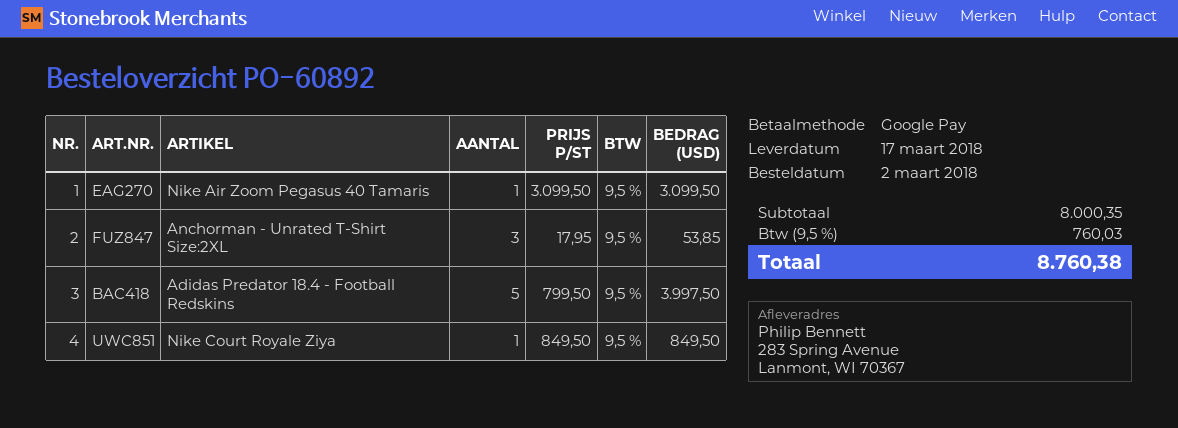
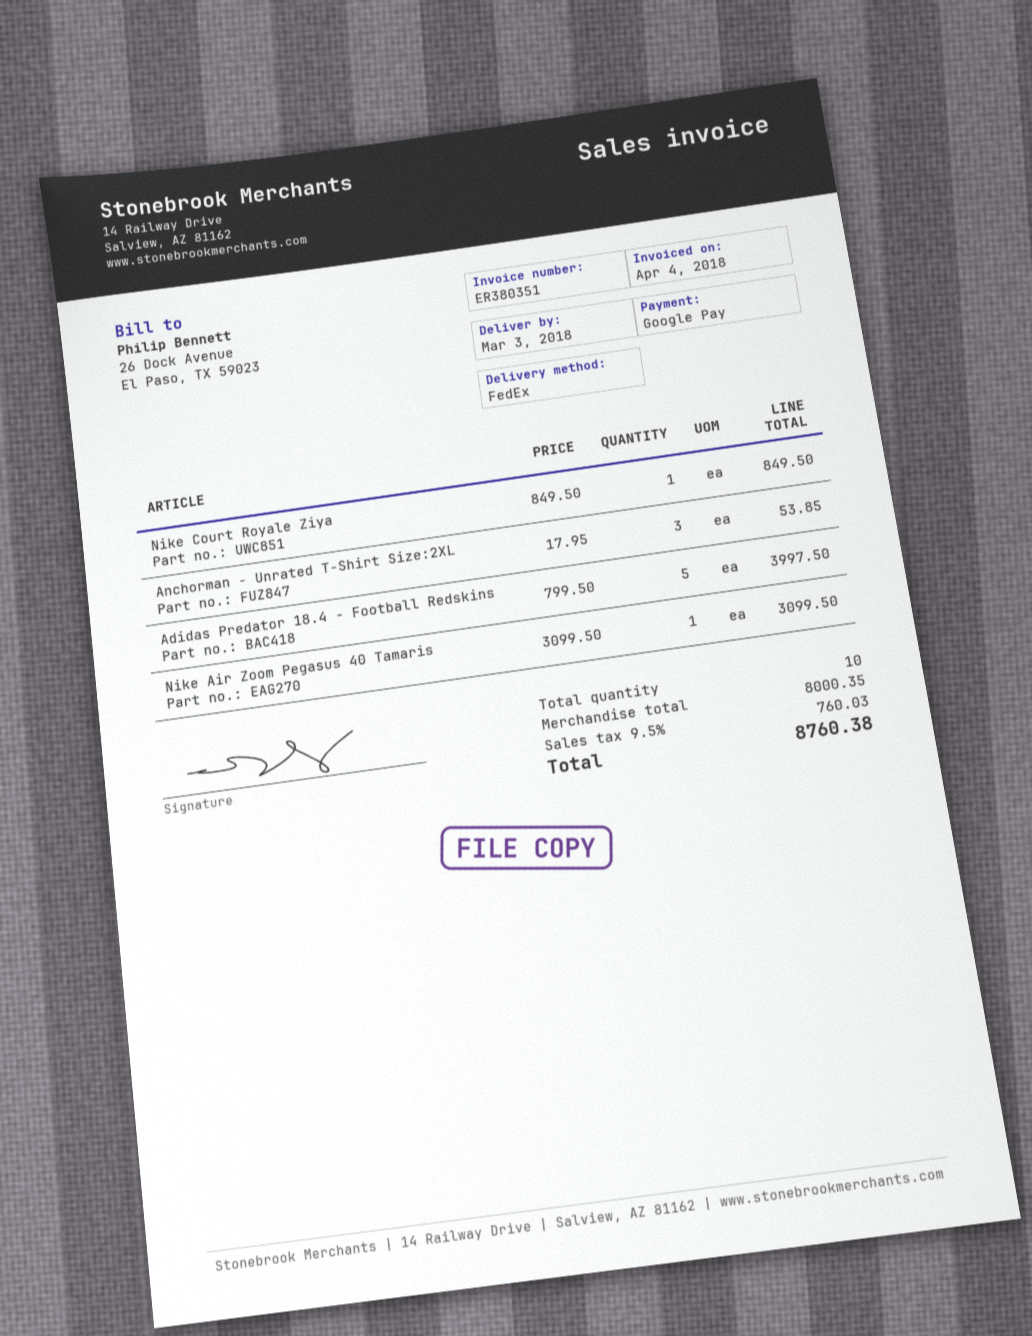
delivery date: 2018-03-17 -> 2018-03-03

